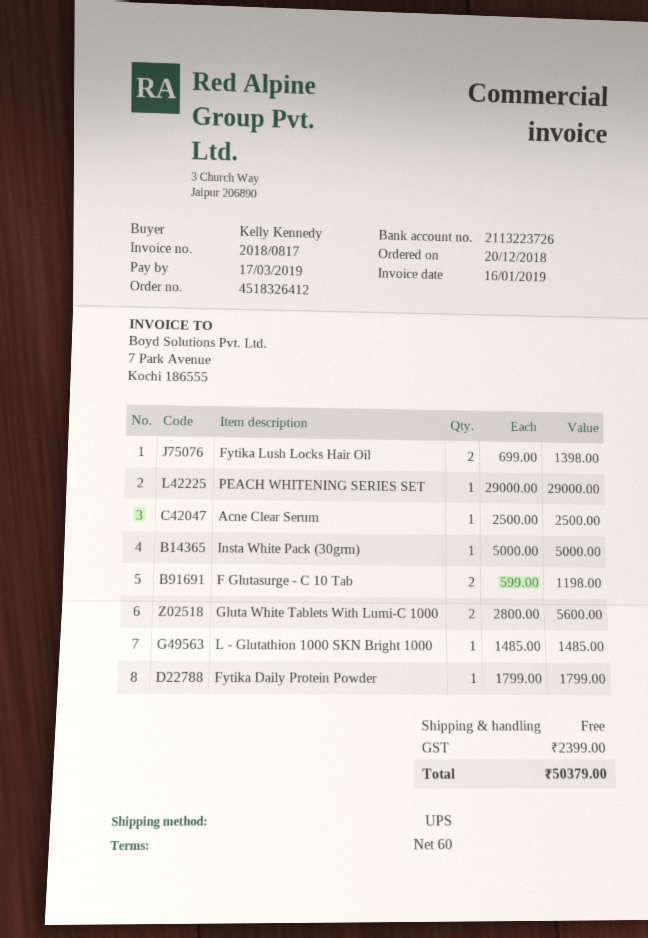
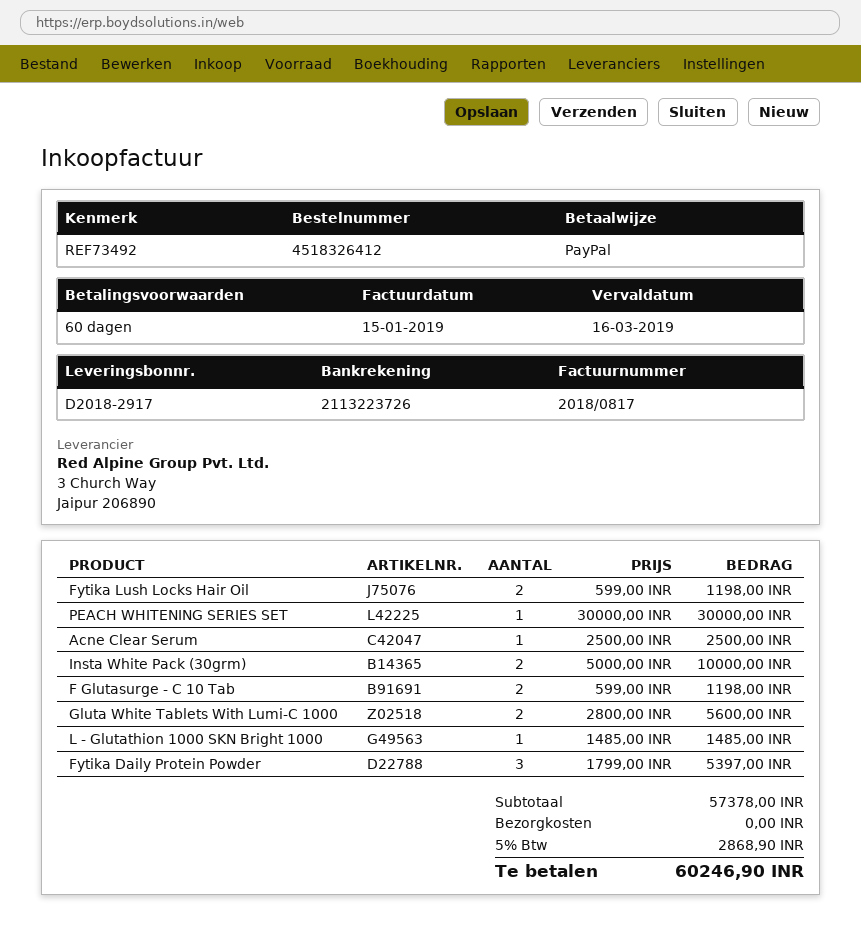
invoice date: 2019-01-16 -> 2019-01-15
due date: 2019-03-17 -> 2019-03-16
Fytika Lush Locks Hair Oil: 2 x 699.00 = 1398.00 -> 2 x 599.00 = 1198.00
PEACH WHITENING SERIES SET: 1 x 29000.00 = 29000.00 -> 1 x 30000.00 = 30000.00
Insta White Pack (30grm): 1 x 5000.00 = 5000.00 -> 2 x 5000.00 = 10000.00
Fytika Daily Protein Powder: 1 x 1799.00 = 1799.00 -> 3 x 1799.00 = 5397.00
tax: 2399.00 -> 2868.90
total: 50379.00 -> 60246.90

